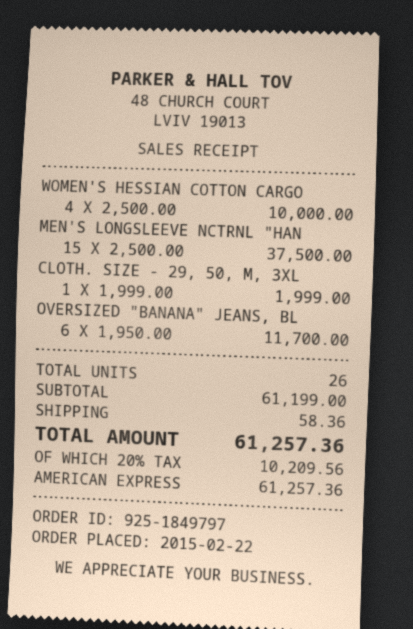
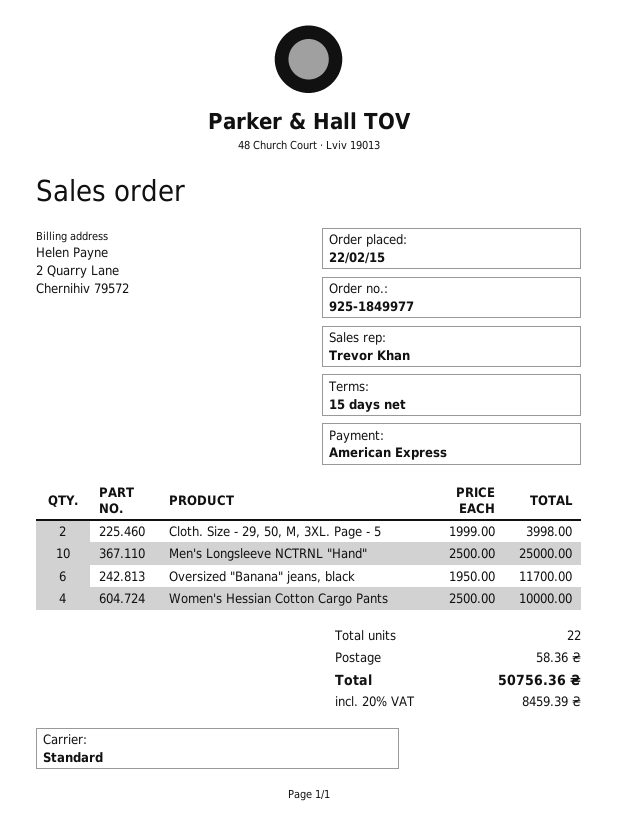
order number: 925-1849797 -> 925-1849977
MEN'S LONGSLEEVE NCTRNL "HAN: 15 x 2500.00 = 37500.00 -> 10 x 2500.00 = 25000.00
CLOTH. SIZE - 29, 50, M, 3XL: 1 x 1999.00 = 1999.00 -> 2 x 1999.00 = 3998.00
total quantity: 26 -> 22
tax: 20% = 10209.56 -> 20% = 8459.39
total: 61257.36 -> 50756.36

